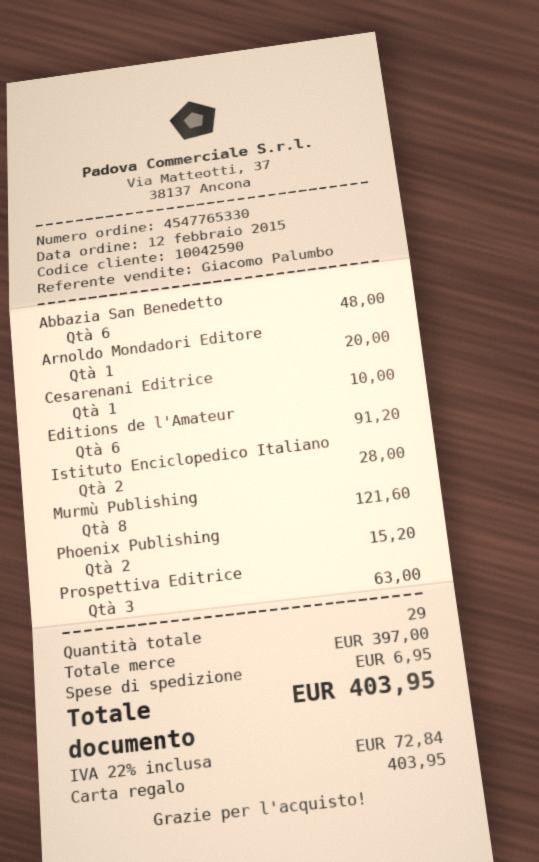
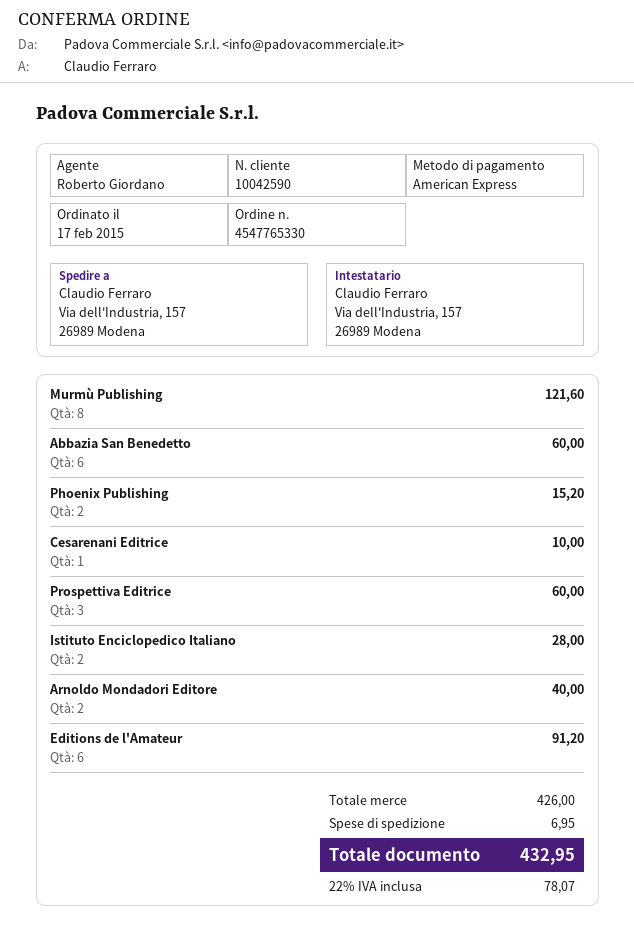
order date: 2015-02-12 -> 2015-02-17
sales rep: Giacomo Palumbo -> Roberto Giordano
payment method: gift card -> American Express
Abbazia San Benedetto: 6 for 48.00 -> 6 for 60.00
Arnoldo Mondadori Editore: 1 for 20.00 -> 2 for 40.00
Prospettiva Editrice: 3 for 63.00 -> 3 for 60.00
subtotal: 397.00 -> 426.00
tax: 22% = 72.84 -> 22% = 78.07
total: 403.95 -> 432.95

